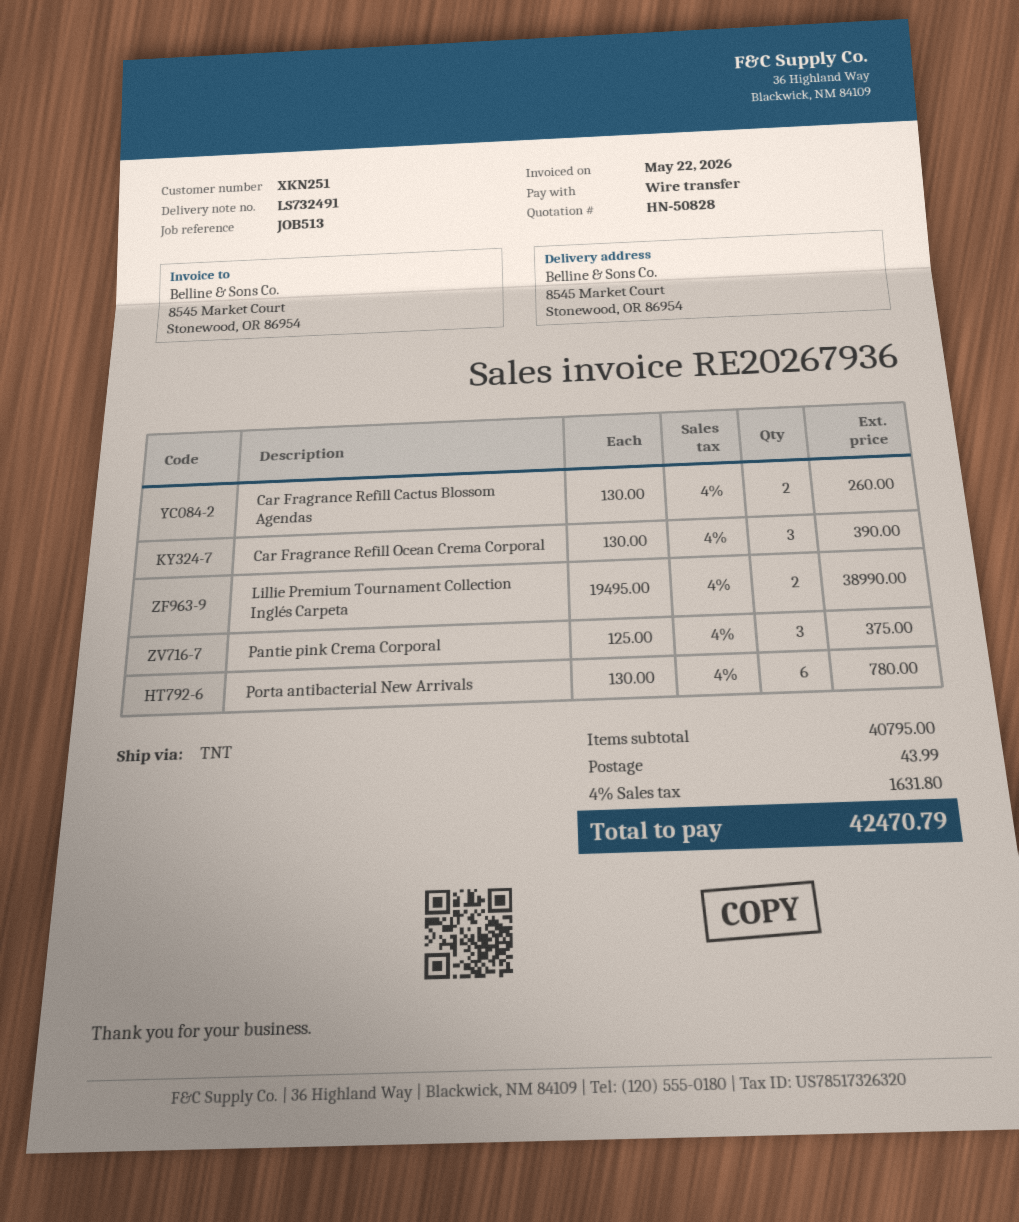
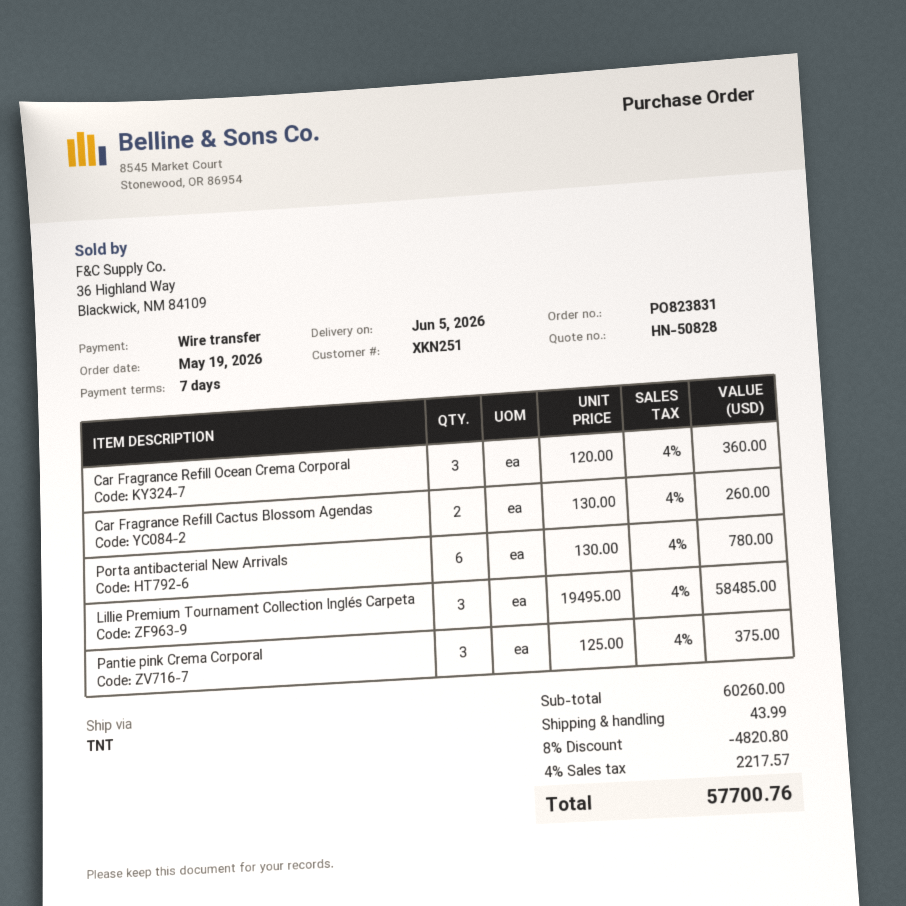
Car Fragrance Refill Ocean Crema Corporal: 3 x 130.00 = 390.00 -> 3 x 120.00 = 360.00
Lillie Premium Tournament Collection Inglés Carpeta: 2 x 19495.00 = 38990.00 -> 3 x 19495.00 = 58485.00
subtotal: 40795.00 -> 60260.00
discount: none -> 8% = 4820.80
tax: 4% = 1631.80 -> 4% = 2217.57
total: 42470.79 -> 57700.76

